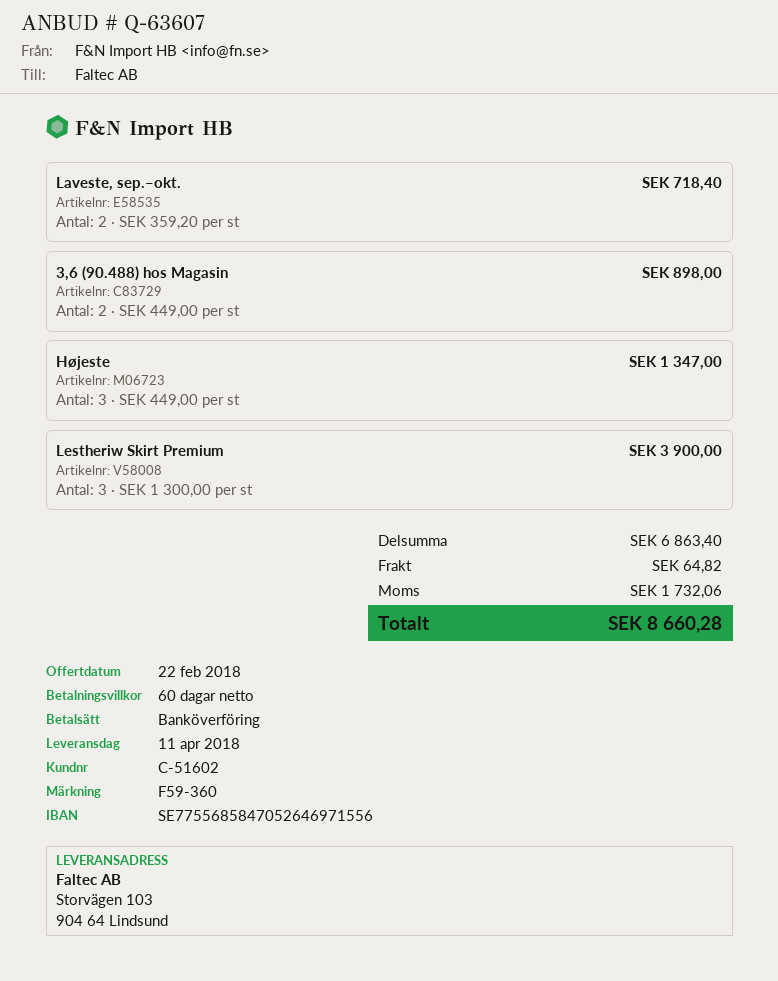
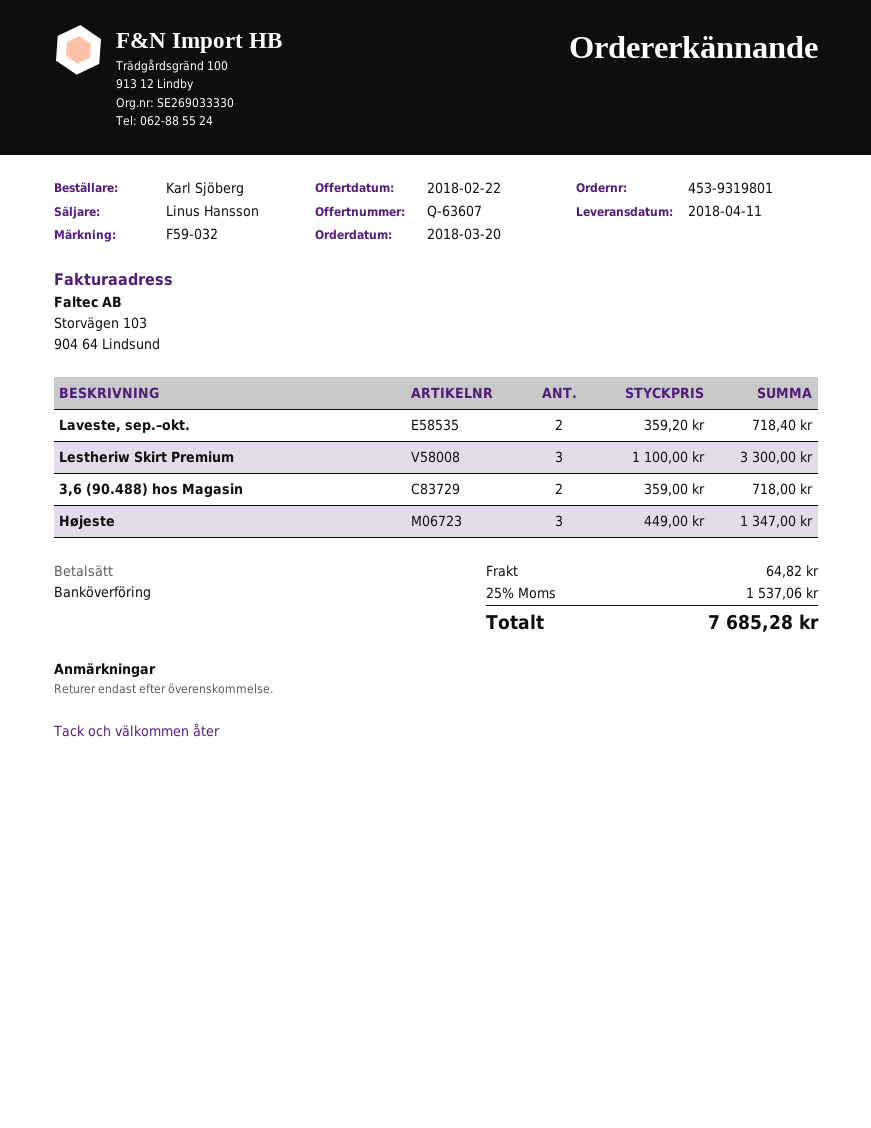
reference: F59-360 -> F59-032
3,6 (90.488) hos Magasin: 2 x 449.00 = 898.00 -> 2 x 359.00 = 718.00
Lestheriw Skirt Premium: 3 x 1300.00 = 3900.00 -> 3 x 1100.00 = 3300.00
tax: 1732.06 -> 1537.06
total: 8660.28 -> 7685.28

